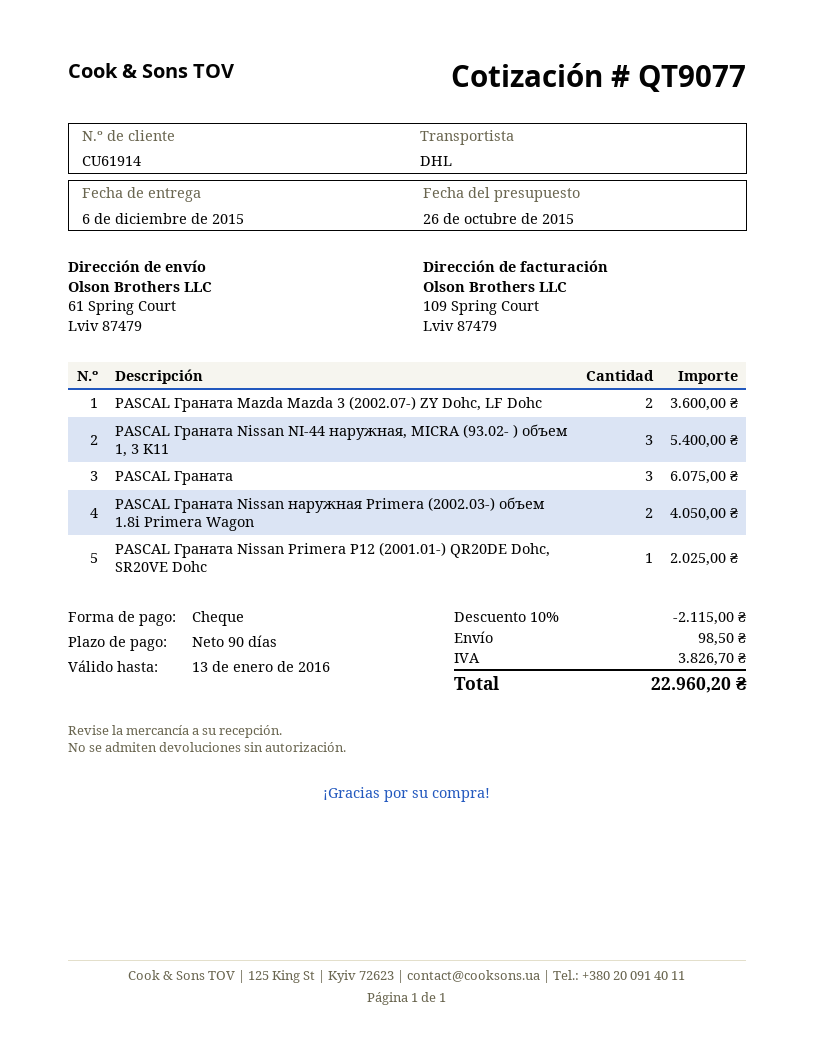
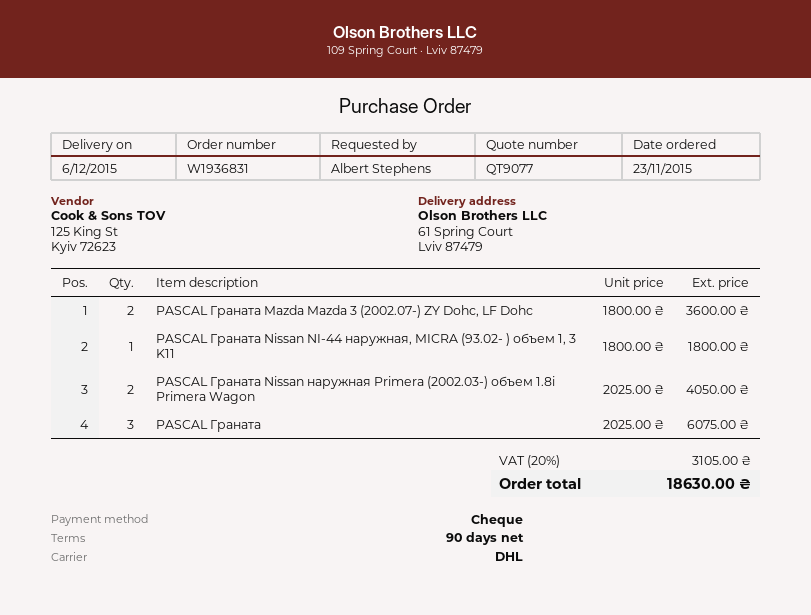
PASCAL Граната Nissan NI-44 наружная, MICRA (93.02- ) объем 1, 3 K11: 3 for 5400.00 -> 1 for 1800.00
PASCAL Граната Nissan Primera P12 (2001.01-) QR20DE Dohc, SR20VE Dohc: 1 for 2025.00 -> none
discount: 10% = 2115.00 -> none
shipping: 98.50 -> none
tax: 3826.70 -> 3105.00
total: 22960.20 -> 18630.00

